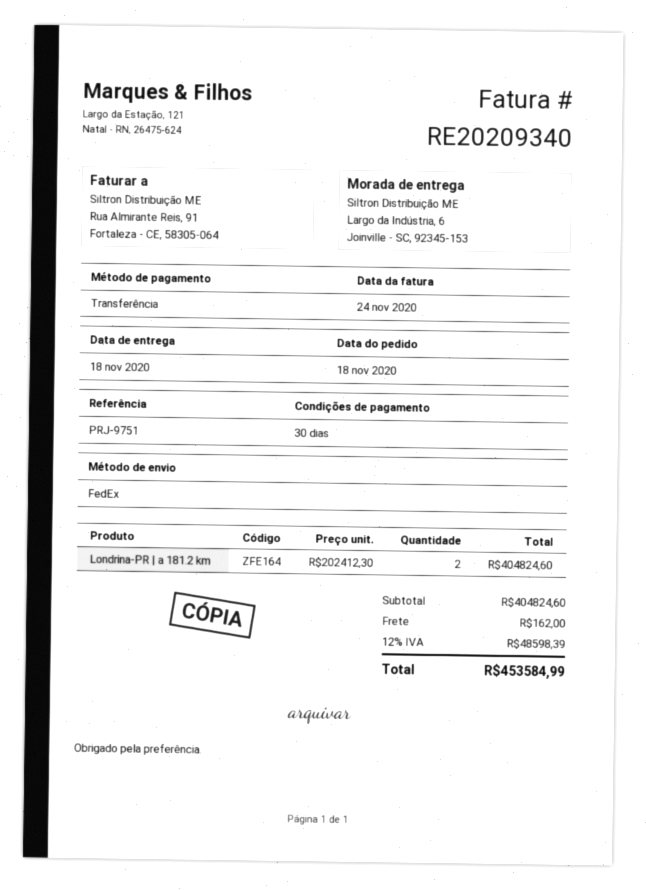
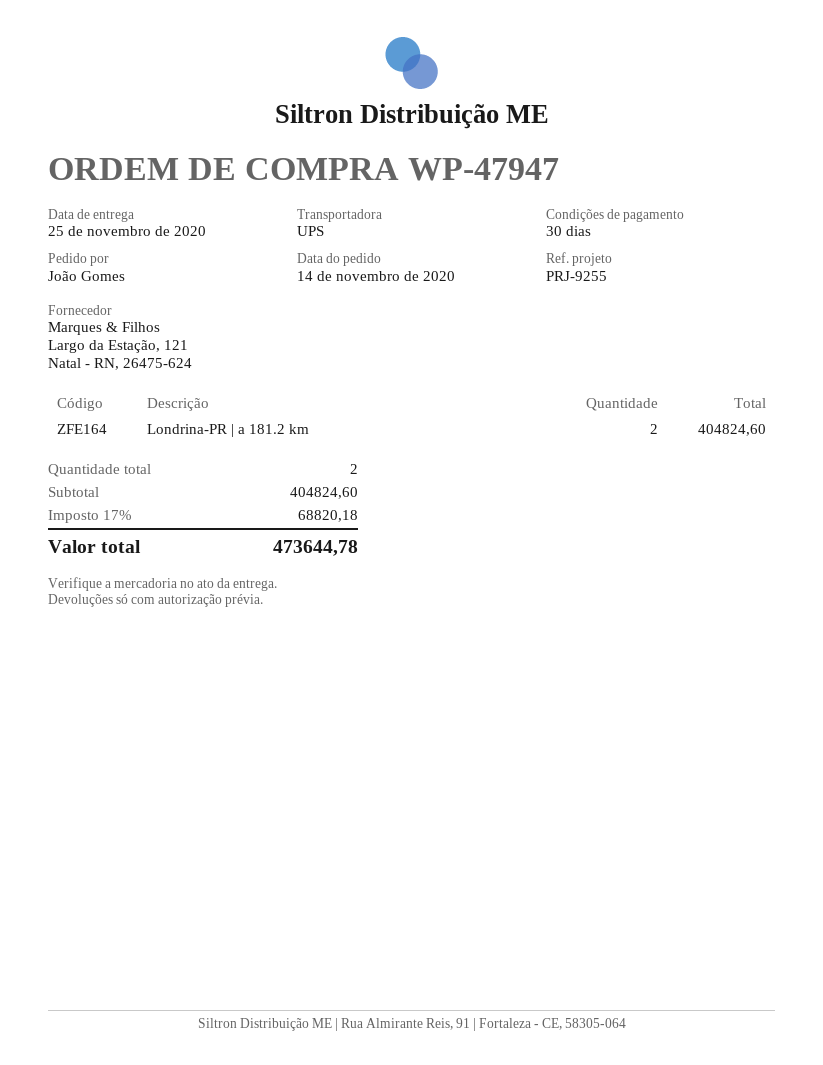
order date: 2020-11-18 -> 2020-11-14
delivery date: 2020-11-18 -> 2020-11-25
reference: PRJ-9751 -> PRJ-9255
shipping method: FedEx -> UPS
shipping: 162.00 -> none
tax: 12% = 48598.39 -> 17% = 68820.18
total: 453584.99 -> 473644.78

